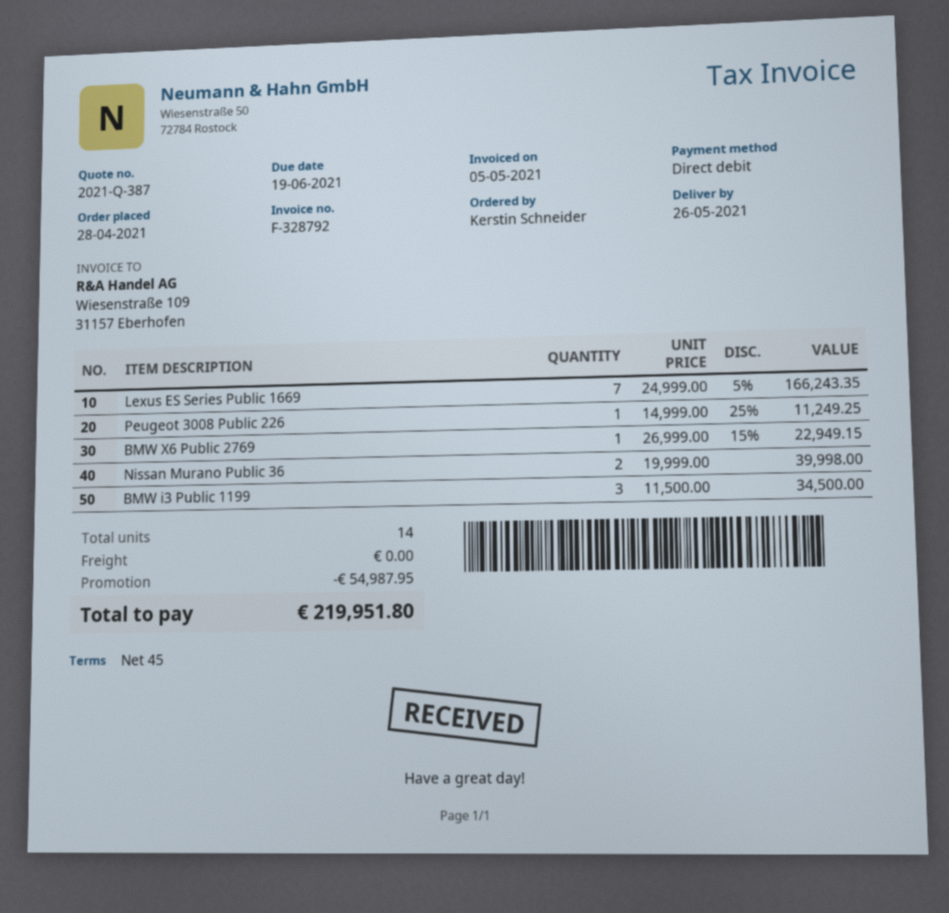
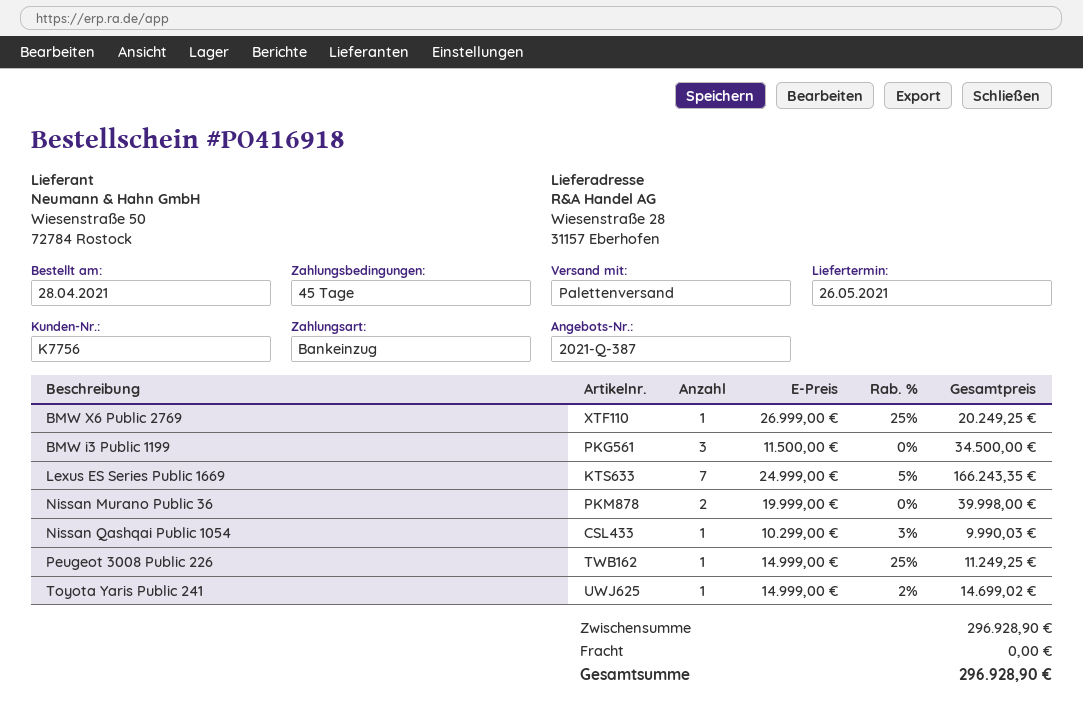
BMW X6 Public 2769: 1 x 26999.00 - 15% = 22949.15 -> 1 x 26999.00 - 25% = 20249.25
Nissan Qashqai Public 1054: none -> 1 x 10299.00 - 3% = 9990.03
Toyota Yaris Public 241: none -> 1 x 14999.00 - 2% = 14699.02
discount: 54987.95 -> none
total: 219951.80 -> 296928.90

